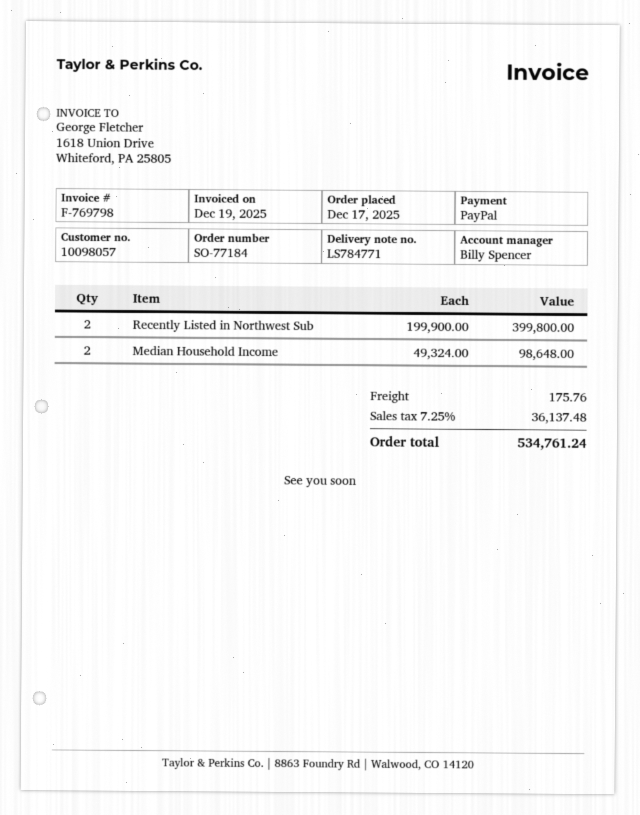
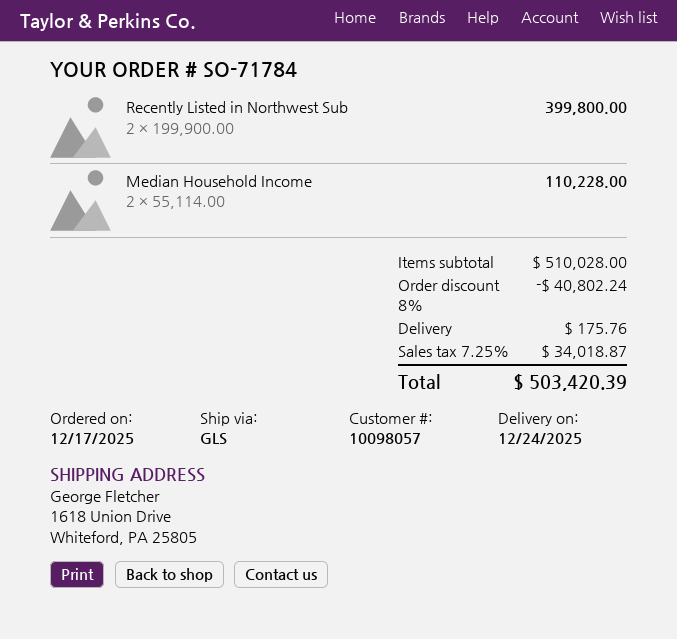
order number: SO-77184 -> SO-71784
Median Household Income: 2 x 49324.00 = 98648.00 -> 2 x 55114.00 = 110228.00
discount: none -> 8% = 40802.24
tax: 7.25% = 36137.48 -> 7.25% = 34018.87
total: 534761.24 -> 503420.39

